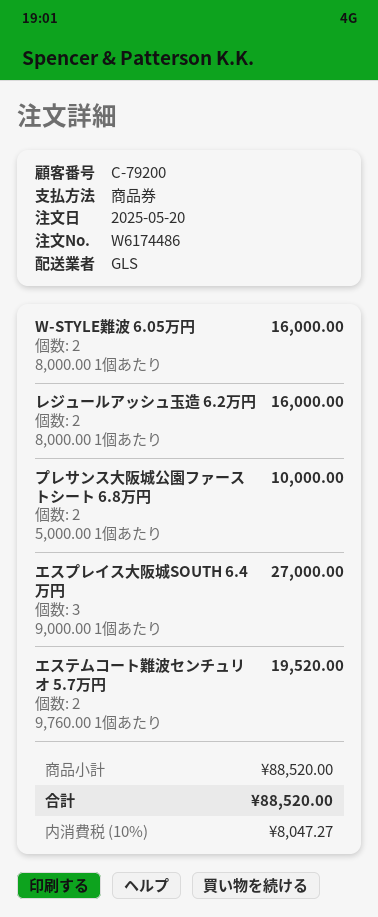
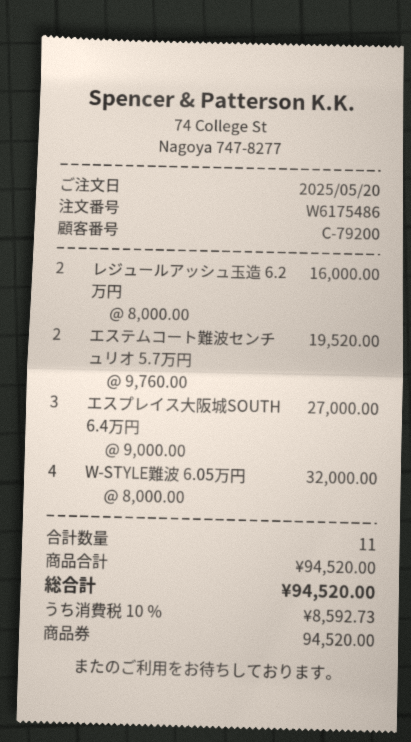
order number: W6174486 -> W6175486
W-STYLE難波 6.05万円: 2 x 8000.00 = 16000.00 -> 4 x 8000.00 = 32000.00
プレサンス大阪城公園ファーストシート 6.8万円: 2 x 5000.00 = 10000.00 -> none
subtotal: 88520.00 -> 94520.00
tax: 10% = 8047.27 -> 10% = 8592.73
total: 88520.00 -> 94520.00

